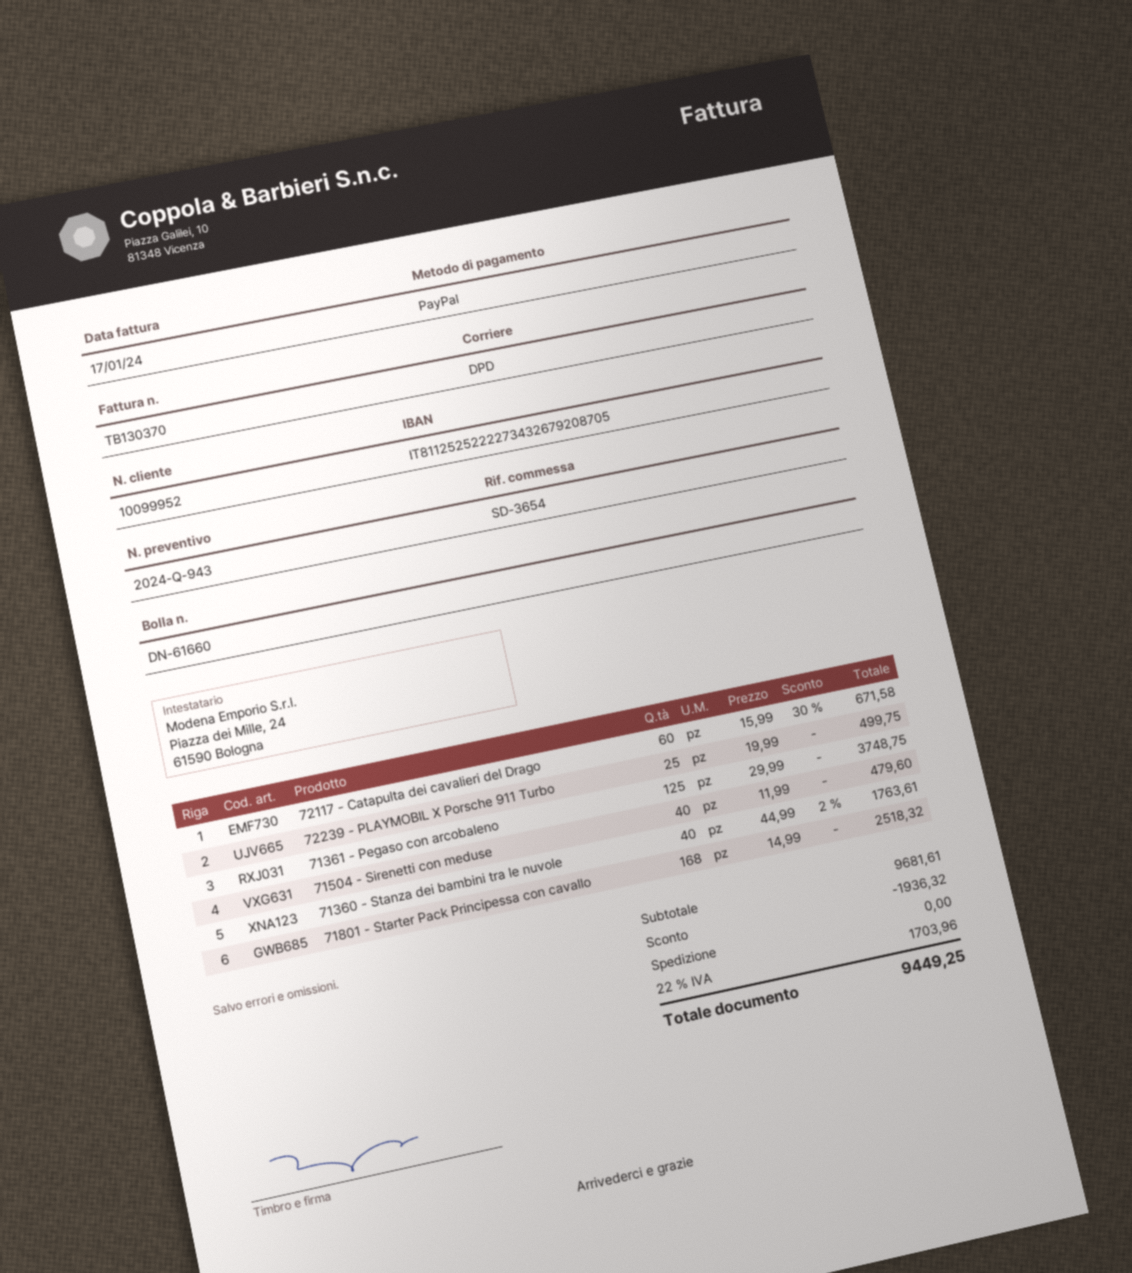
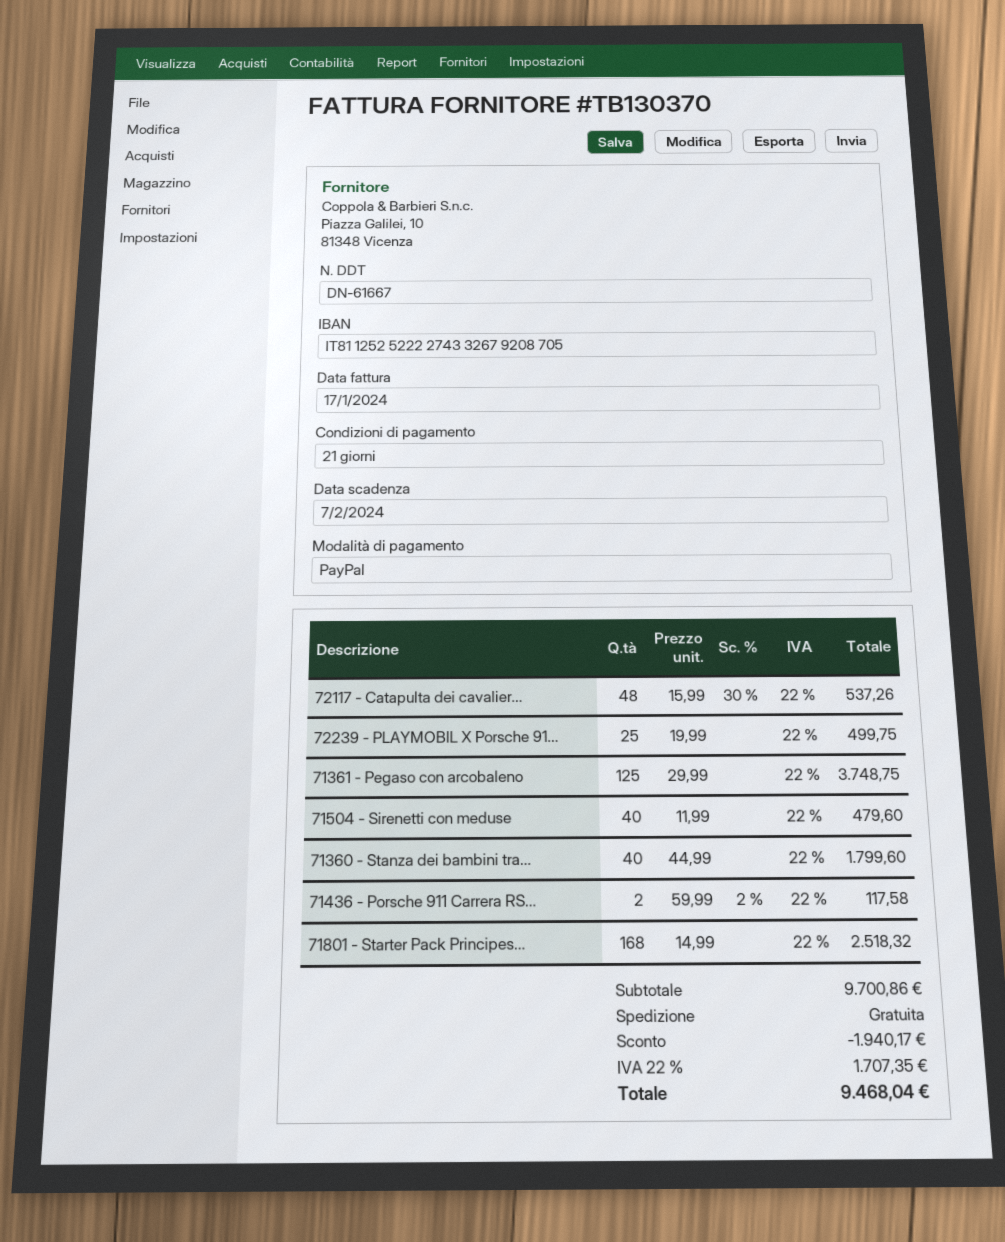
delivery note number: DN-61660 -> DN-61667
bank account: IT8112525222273432679208705 -> IT8112525222274332679208705
72117 - Catapulta dei cavalieri del Drago: 60 x 15.99 - 30% = 671.58 -> 48 x 15.99 - 30% = 537.26
71360 - Stanza dei bambini tra le nuvole: 40 x 44.99 - 2% = 1763.61 -> 40 x 44.99 = 1799.60
71436 - Porsche 911 Carrera RS...: none -> 2 x 59.99 - 2% = 117.58
subtotal: 9681.61 -> 9700.86
discount: 1936.32 -> 1940.17
tax: 22% = 1703.96 -> 22% = 1707.35
total: 9449.25 -> 9468.04

